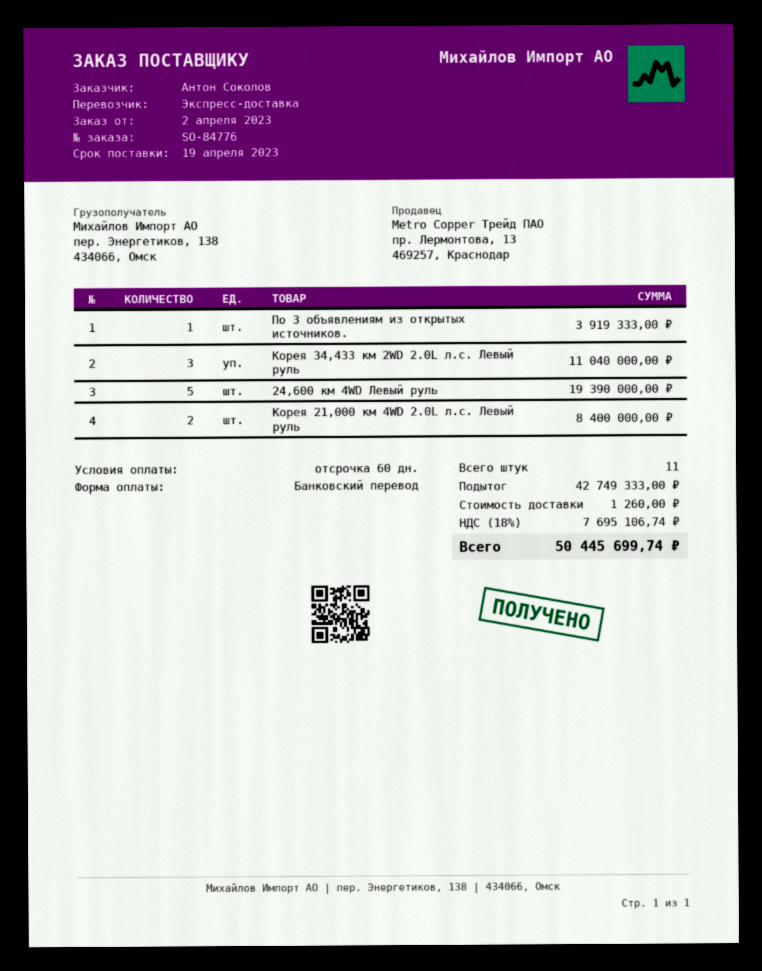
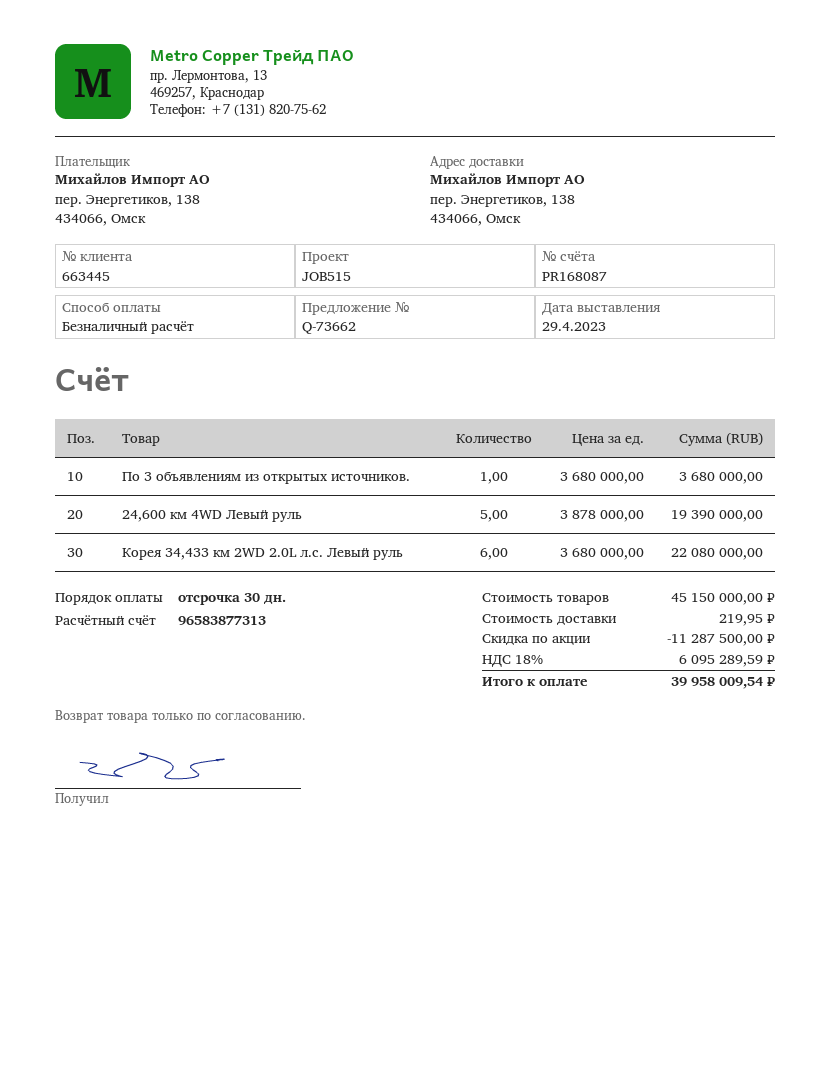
payment terms: 60 days -> 30 days
По 3 объявлениям из открытых источников.: 1 for 3919333.00 -> 1 for 3680000.00
Корея 34,433 км 2WD 2.0L л.с. Левый руль: 3 for 11040000.00 -> 6 for 22080000.00
Корея 21,000 км 4WD 2.0L л.с. Левый руль: 2 for 8400000.00 -> none
subtotal: 42749333.00 -> 45150000.00
discount: none -> 11287500.00
shipping: 1260.00 -> 219.95
tax: 18% = 7695106.74 -> 18% = 6095289.59
total: 50445699.74 -> 39958009.54

